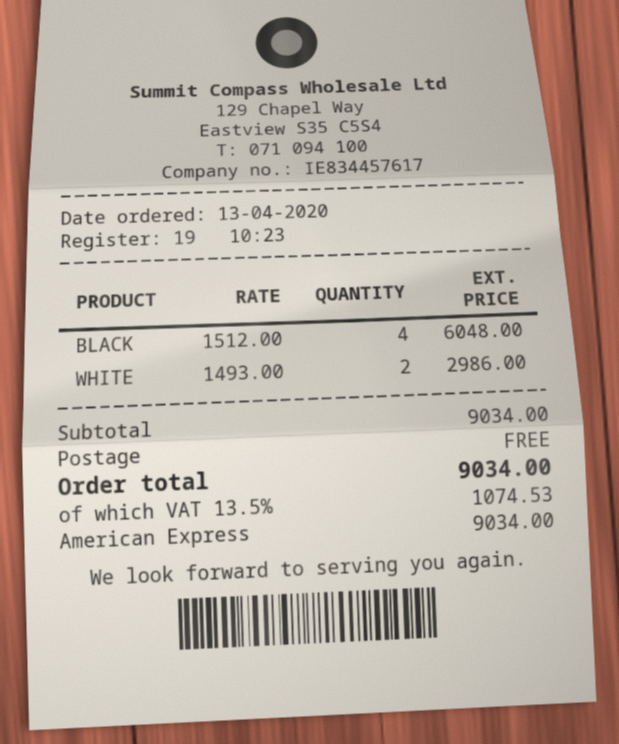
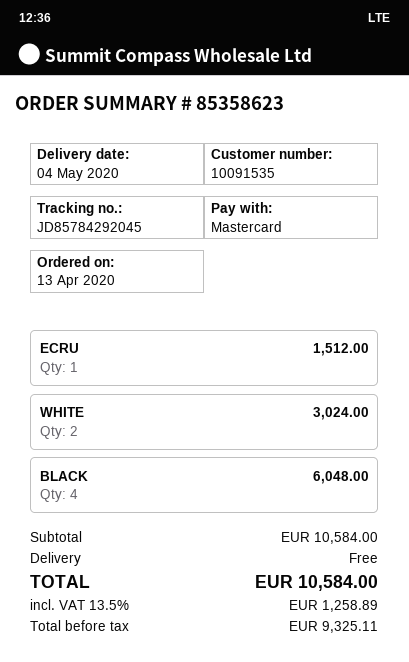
payment method: American Express -> Mastercard
WHITE: 2 for 2986.00 -> 2 for 3024.00
ECRU: none -> 1 for 1512.00
subtotal: 9034.00 -> 10584.00
tax: 13.5% = 1074.53 -> 13.5% = 1258.89
total: 9034.00 -> 10584.00

